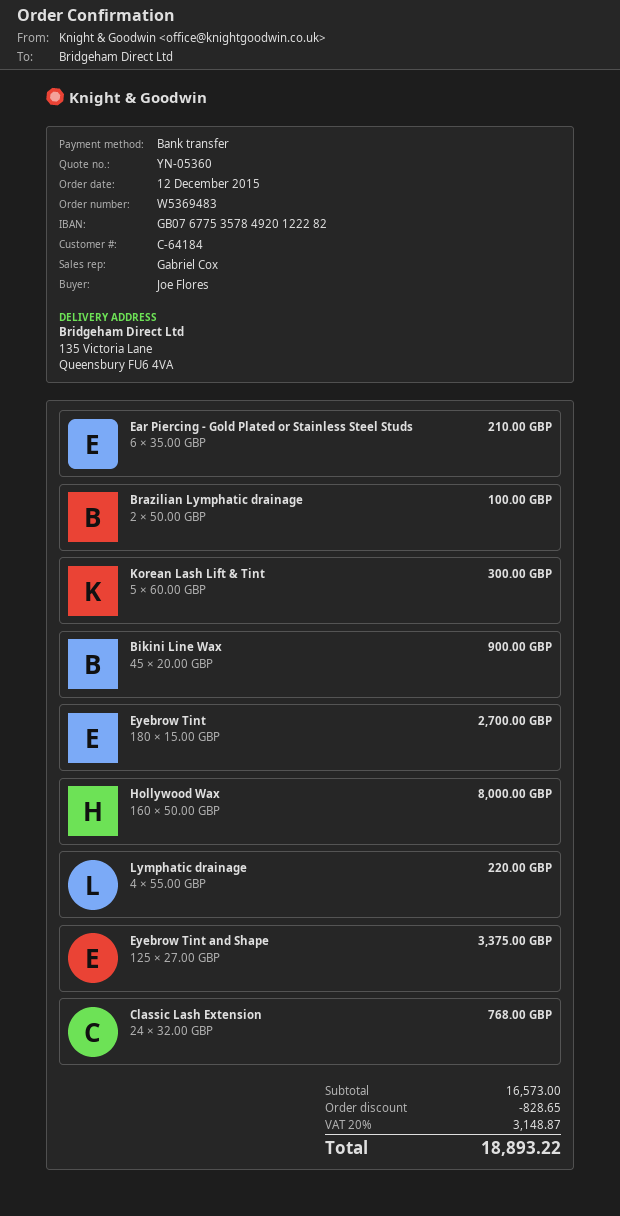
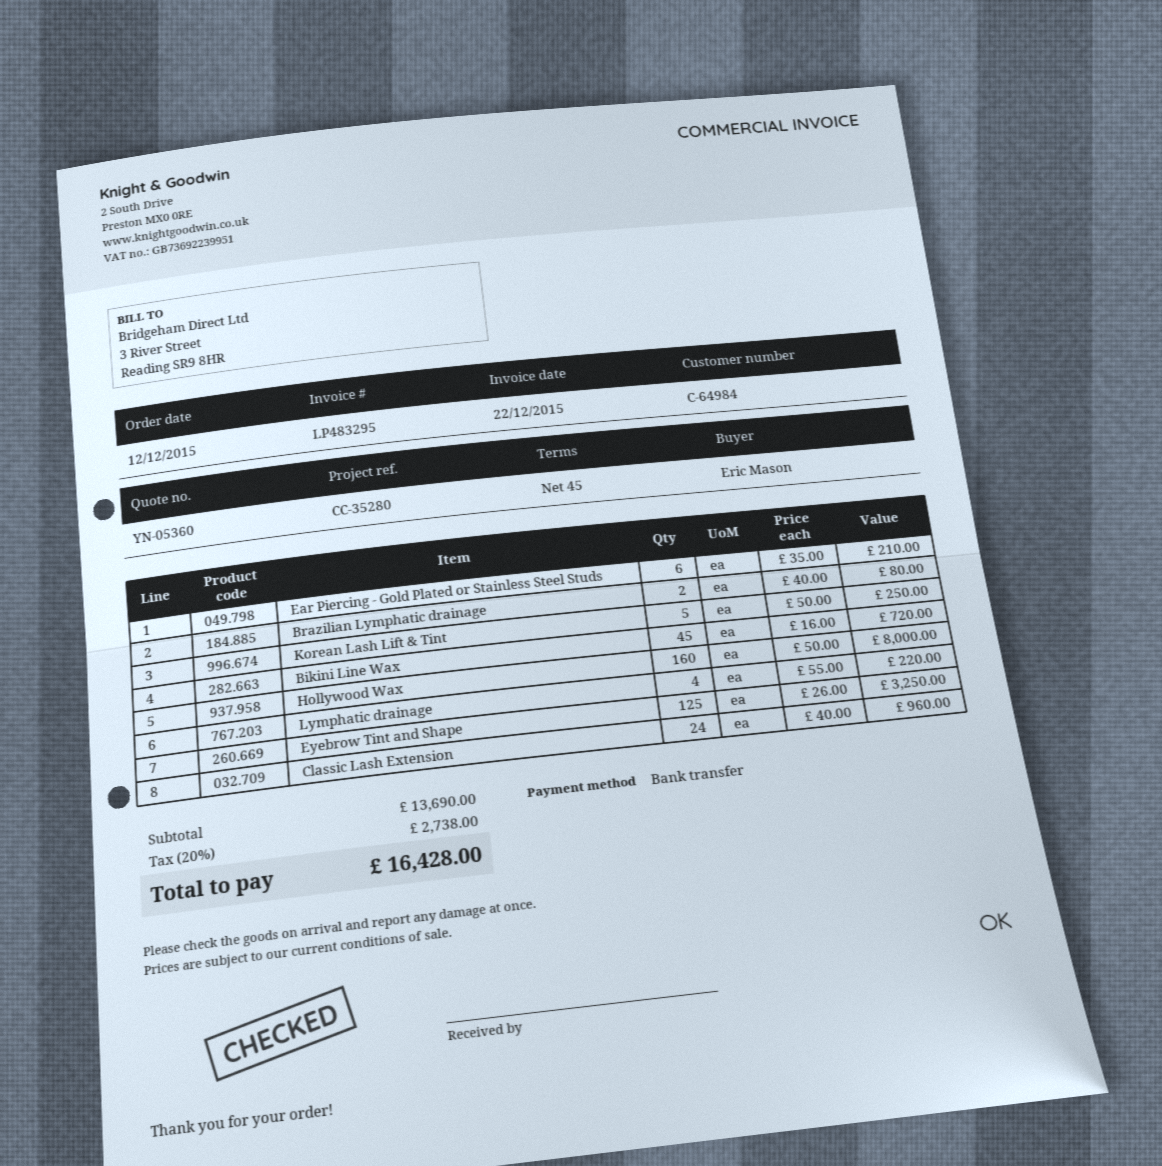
customer number: C-64184 -> C-64984
ordered by: Joe Flores -> Eric Mason
Brazilian Lymphatic drainage: 2 x 50.00 = 100.00 -> 2 x 40.00 = 80.00
Korean Lash Lift & Tint: 5 x 60.00 = 300.00 -> 5 x 50.00 = 250.00
Bikini Line Wax: 45 x 20.00 = 900.00 -> 45 x 16.00 = 720.00
Eyebrow Tint: 180 x 15.00 = 2700.00 -> none
Eyebrow Tint and Shape: 125 x 27.00 = 3375.00 -> 125 x 26.00 = 3250.00
Classic Lash Extension: 24 x 32.00 = 768.00 -> 24 x 40.00 = 960.00
subtotal: 16573.00 -> 13690.00
discount: 828.65 -> none
tax: 20% = 3148.87 -> 20% = 2738.00
total: 18893.22 -> 16428.00

